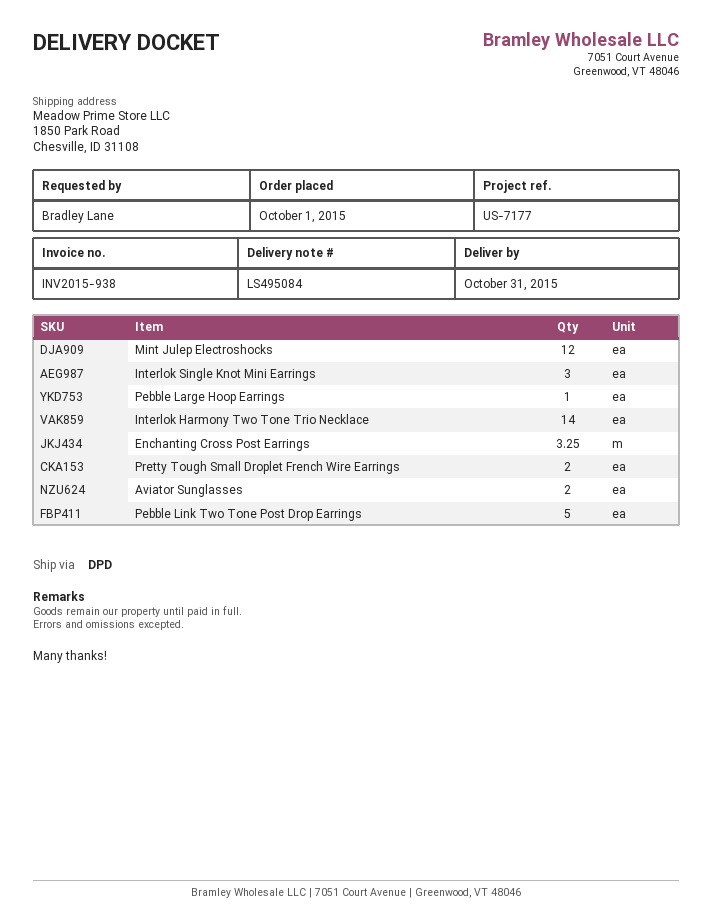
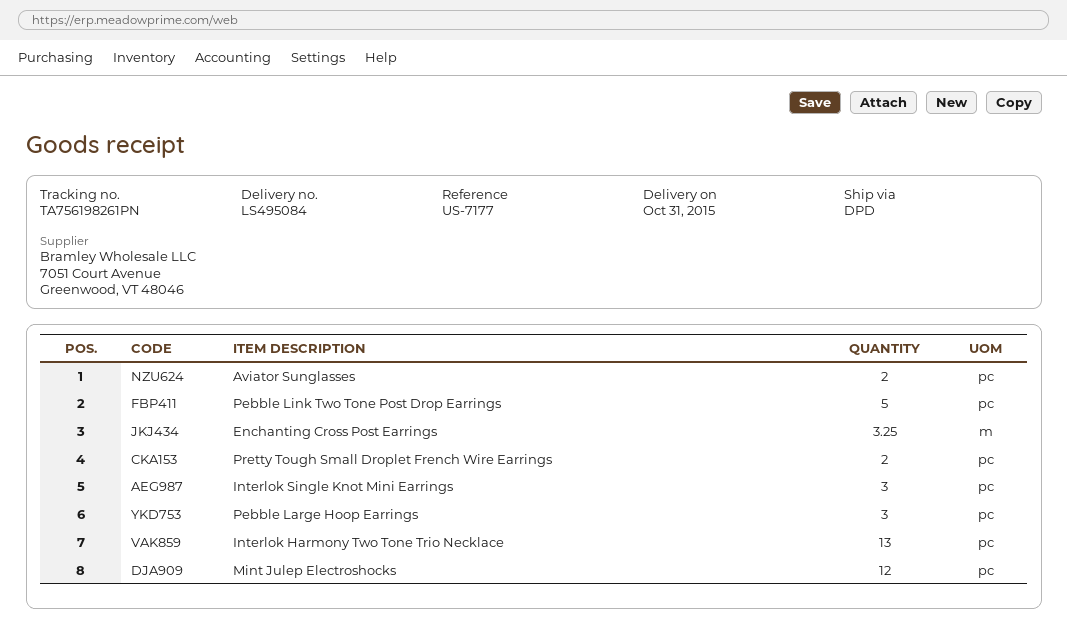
Pebble Large Hoop Earrings: 1 -> 3
Interlok Harmony Two Tone Trio Necklace: 14 -> 13

